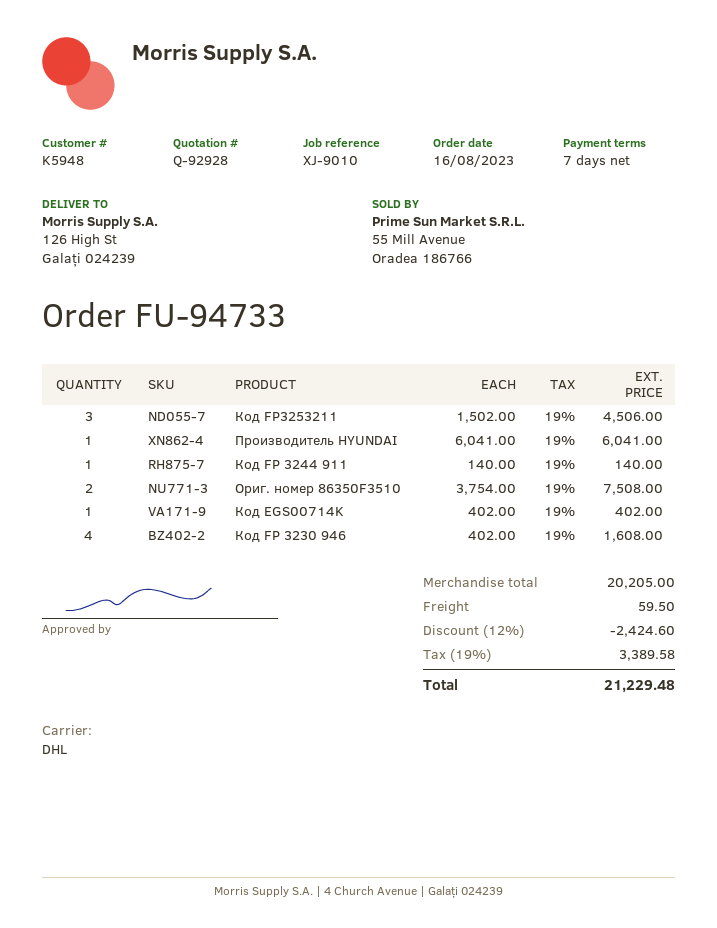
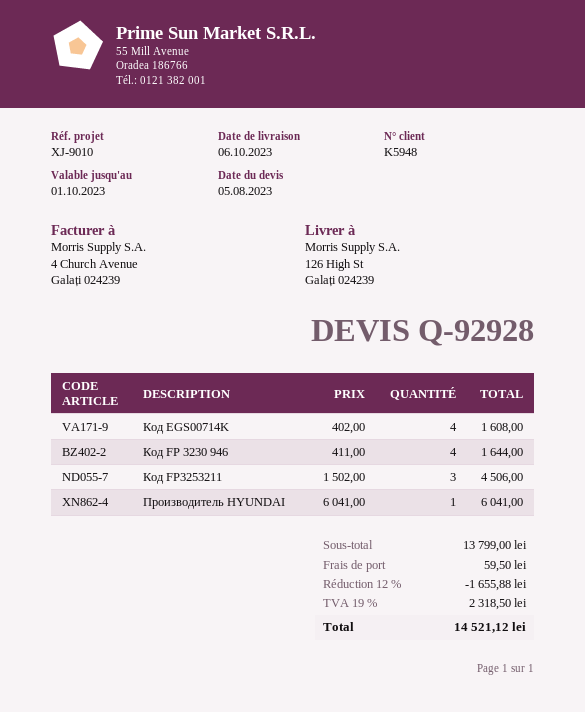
Код FP 3244 911: 1 x 140.00 = 140.00 -> none
Ориг. номер 86350F3510: 2 x 3754.00 = 7508.00 -> none
Код EGS00714K: 1 x 402.00 = 402.00 -> 4 x 402.00 = 1608.00
Код FP 3230 946: 4 x 402.00 = 1608.00 -> 4 x 411.00 = 1644.00
subtotal: 20205.00 -> 13799.00
discount: 12% = 2424.60 -> 12% = 1655.88
tax: 19% = 3389.58 -> 19% = 2318.50
total: 21229.48 -> 14521.12

